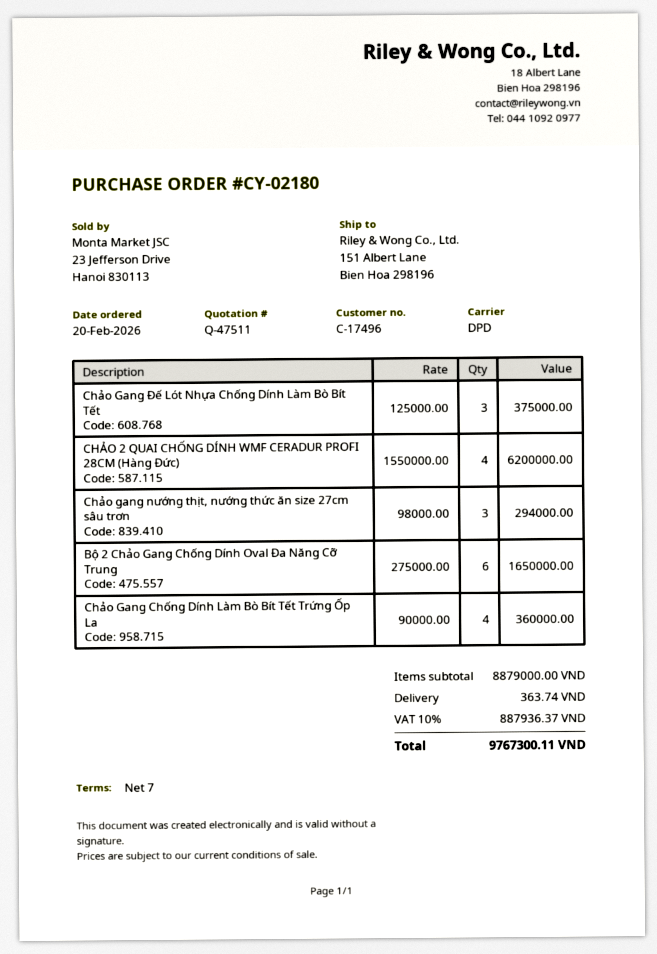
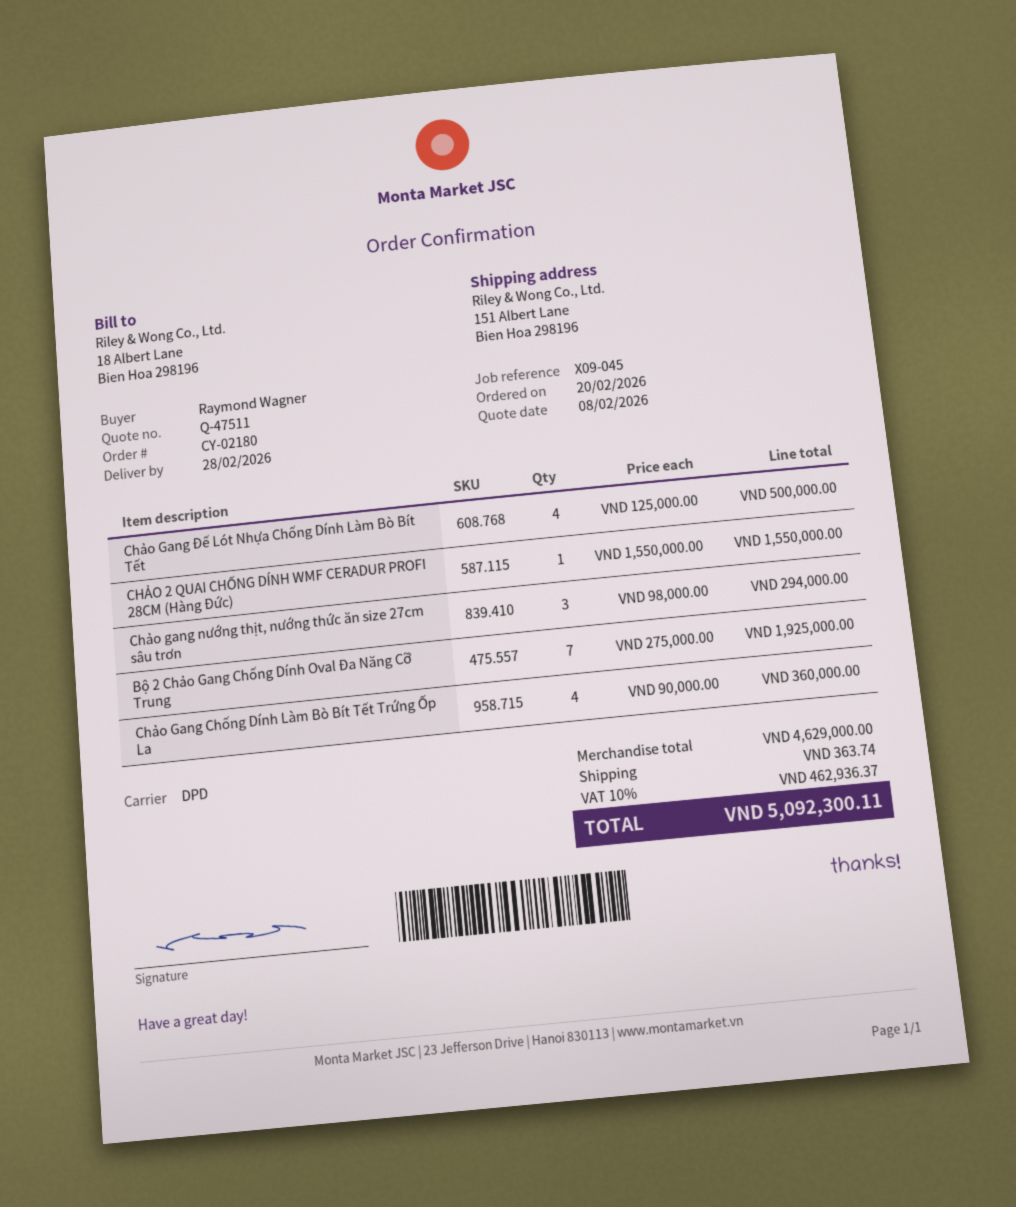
Chảo Gang Đế Lót Nhựa Chống Dính Làm Bò Bít Tết: 3 x 125000.00 = 375000.00 -> 4 x 125000.00 = 500000.00
CHẢO 2 QUAI CHỐNG DÍNH WMF CERADUR PROFI 28CM (Hàng Đức): 4 x 1550000.00 = 6200000.00 -> 1 x 1550000.00 = 1550000.00
Bộ 2 Chảo Gang Chống Dính Oval Đa Năng Cỡ Trung: 6 x 275000.00 = 1650000.00 -> 7 x 275000.00 = 1925000.00
subtotal: 8879000.00 -> 4629000.00
tax: 10% = 887936.37 -> 10% = 462936.37
total: 9767300.11 -> 5092300.11

